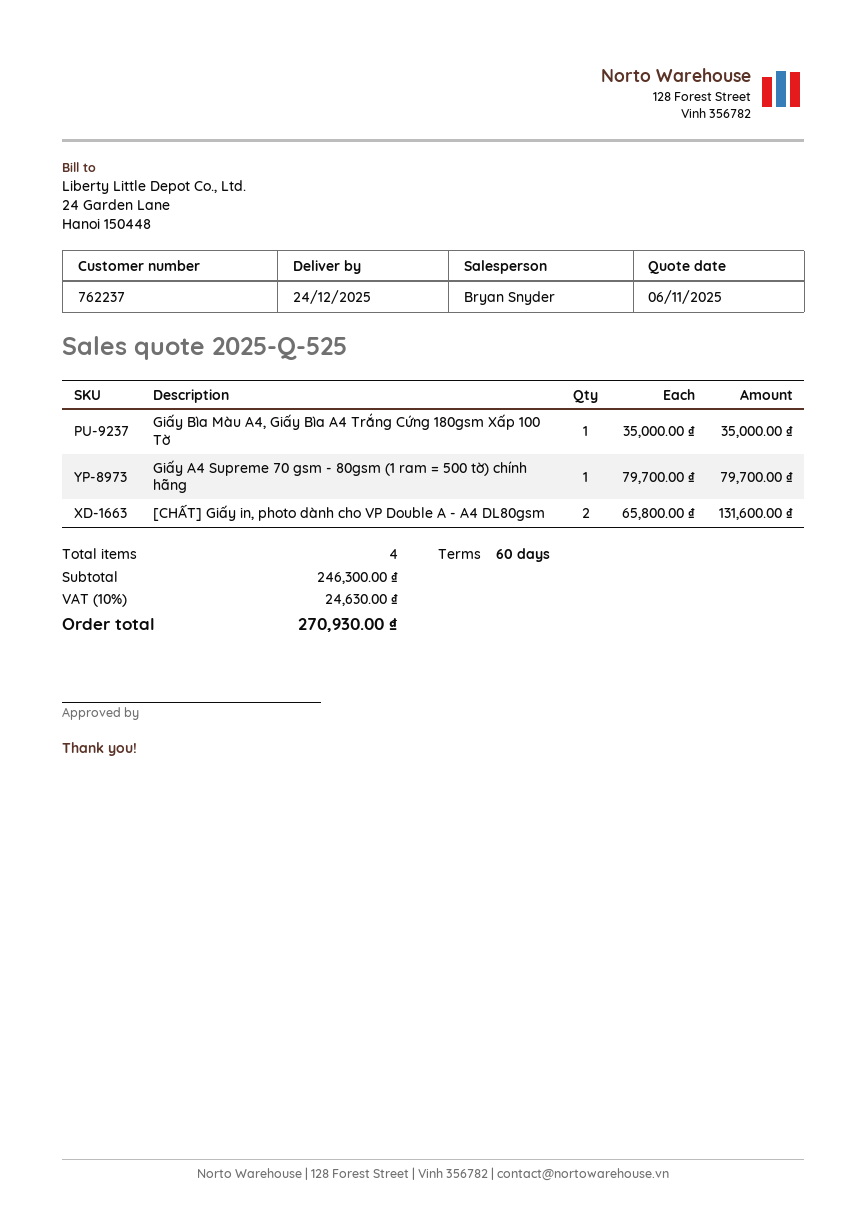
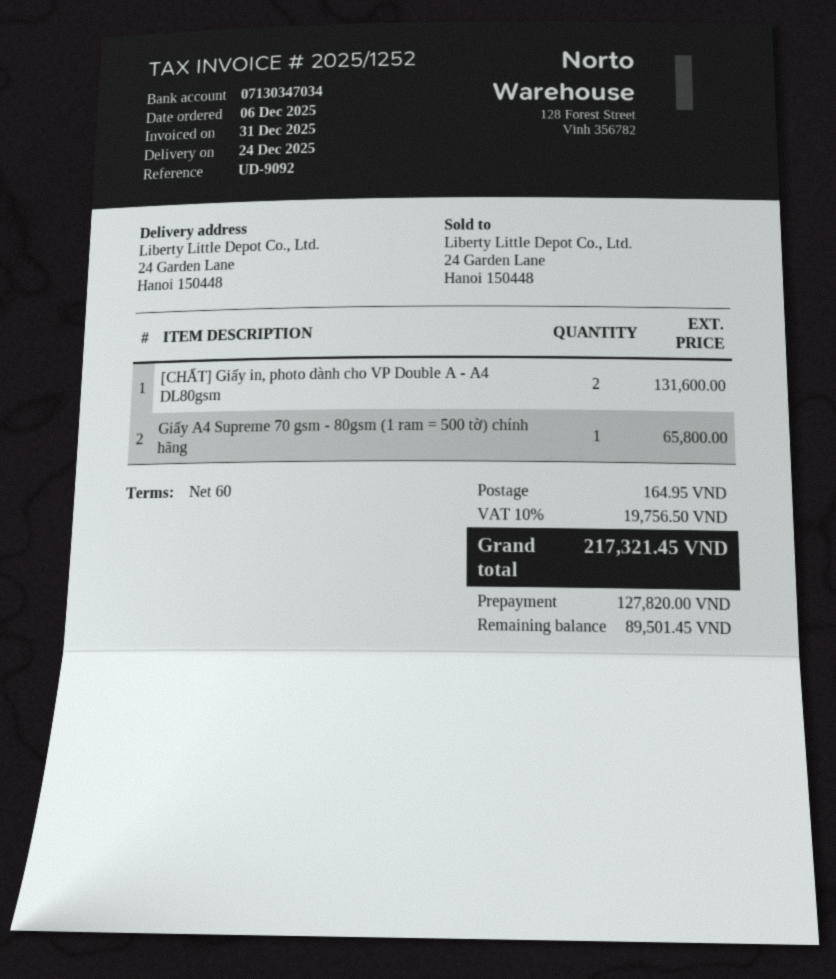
Giấy Bìa Màu A4, Giấy Bìa A4 Trắng Cứng 180gsm Xấp 100 Tờ: 1 for 35000.00 -> none
Giấy A4 Supreme 70 gsm - 80gsm (1 ram = 500 tờ) chính hãng: 1 for 79700.00 -> 1 for 65800.00
shipping: none -> 164.95
tax: 10% = 24630.00 -> 10% = 19756.50
total: 270930.00 -> 217321.45

